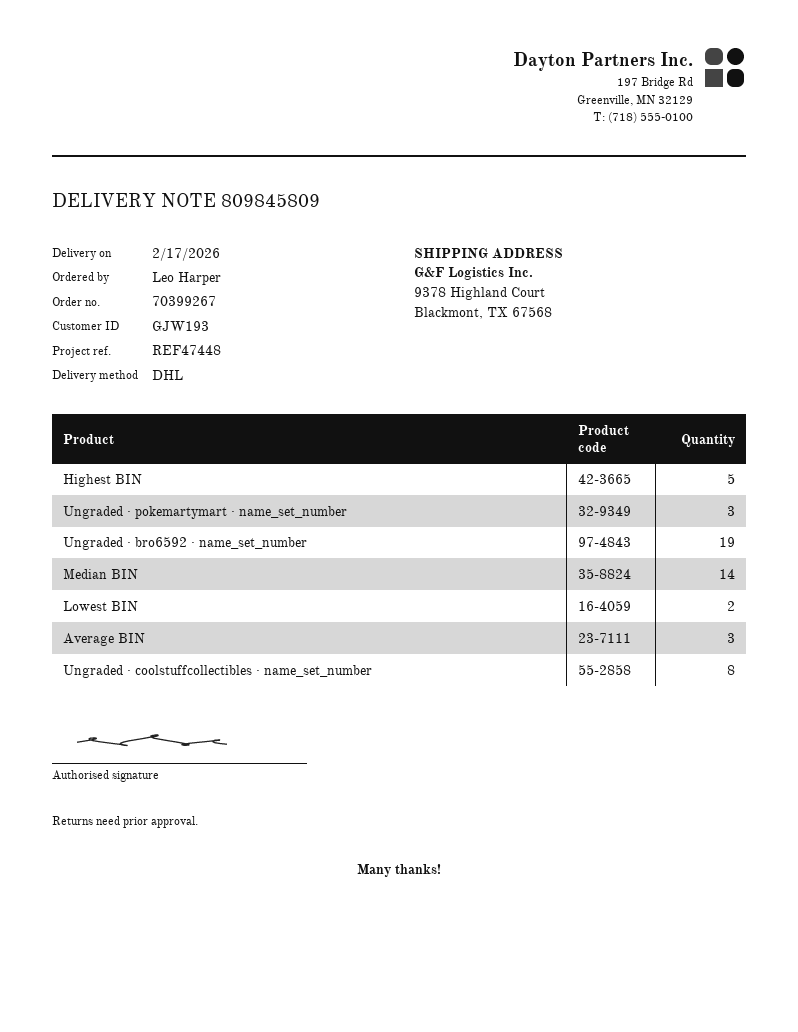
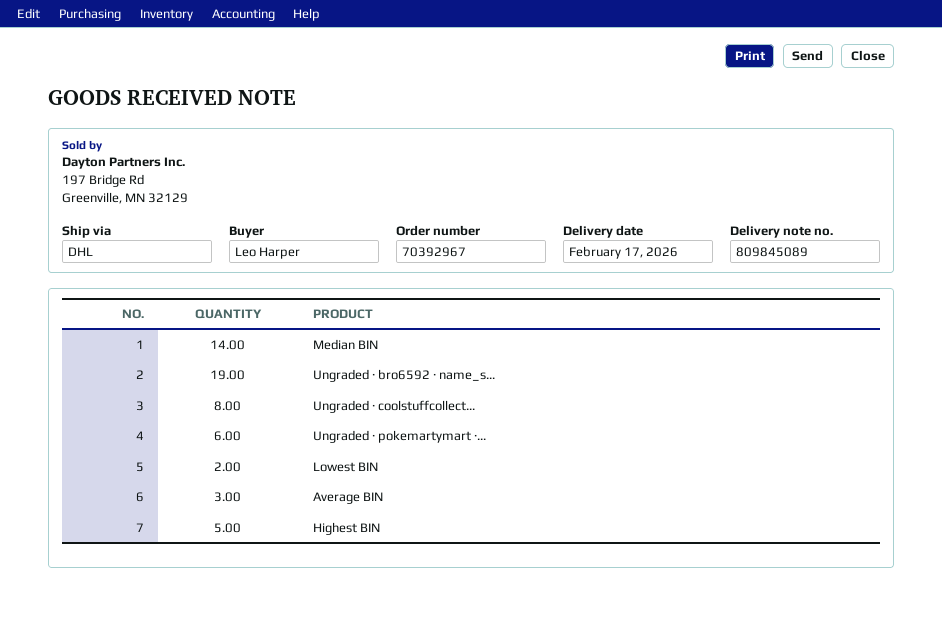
order number: 70399267 -> 70392967
delivery note number: 809845809 -> 809845089
Ungraded · pokemartymart · name_set_number: 3 -> 6

